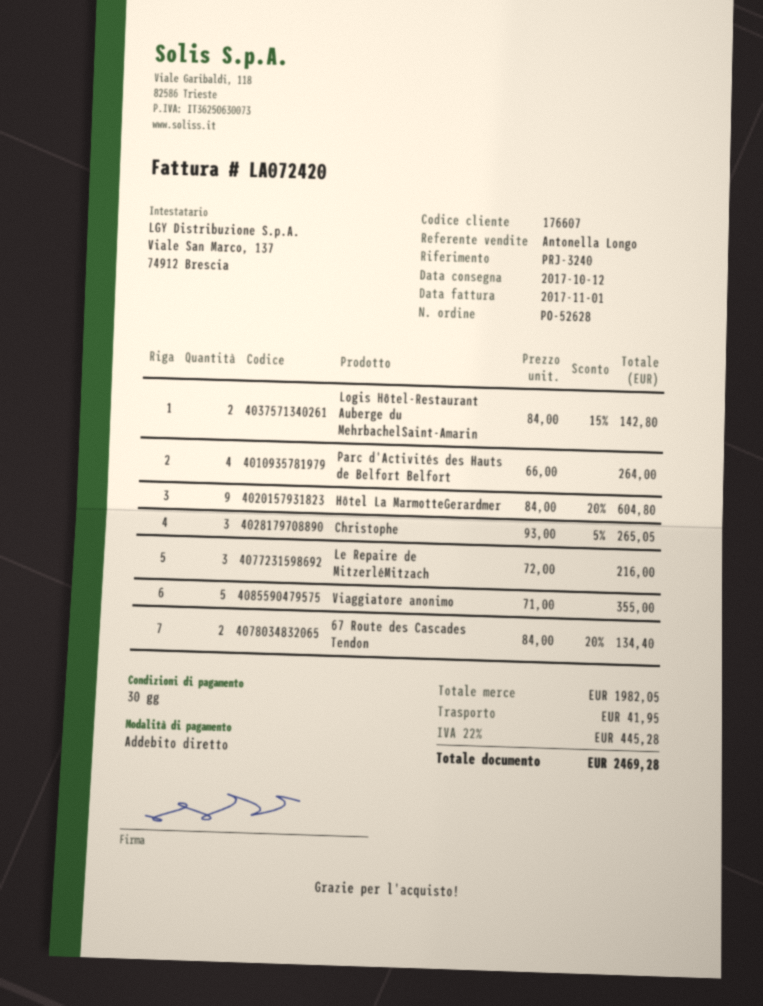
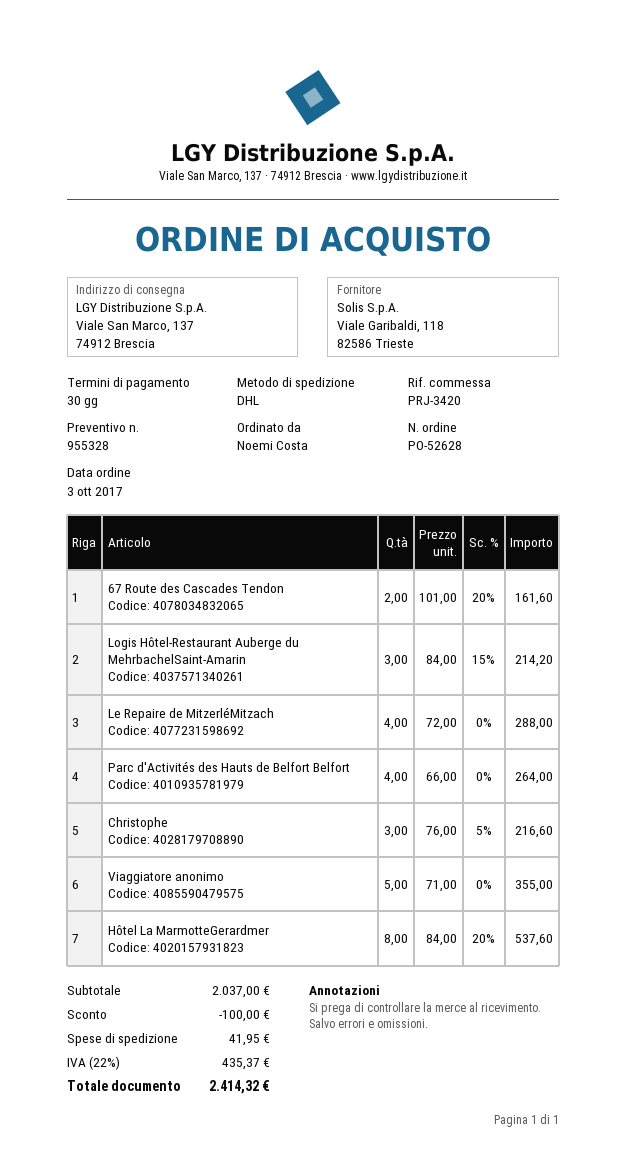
reference: PRJ-3240 -> PRJ-3420
Logis Hôtel-Restaurant Auberge du MehrbachelSaint-Amarin: 2 x 84.00 - 15% = 142.80 -> 3 x 84.00 - 15% = 214.20
Hôtel La MarmotteGerardmer: 9 x 84.00 - 20% = 604.80 -> 8 x 84.00 - 20% = 537.60
Christophe: 3 x 93.00 - 5% = 265.05 -> 3 x 76.00 - 5% = 216.60
Le Repaire de MitzerléMitzach: 3 x 72.00 = 216.00 -> 4 x 72.00 = 288.00
67 Route des Cascades Tendon: 2 x 84.00 - 20% = 134.40 -> 2 x 101.00 - 20% = 161.60
subtotal: 1982.05 -> 2037.00
discount: none -> 100.00
tax: 22% = 445.28 -> 22% = 435.37
total: 2469.28 -> 2414.32

